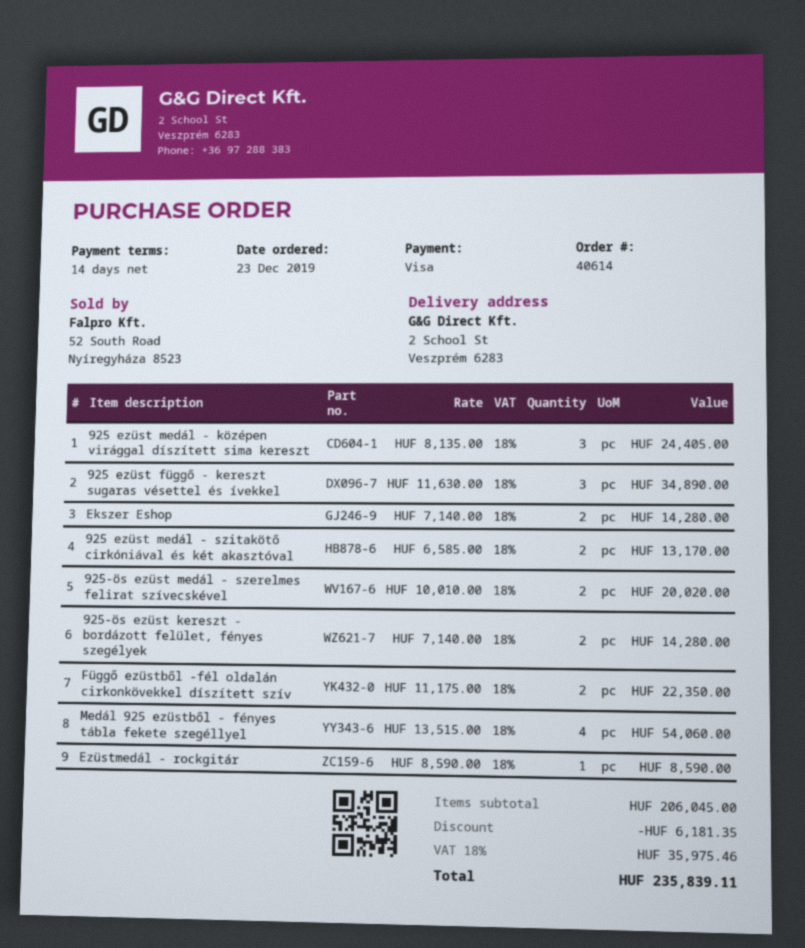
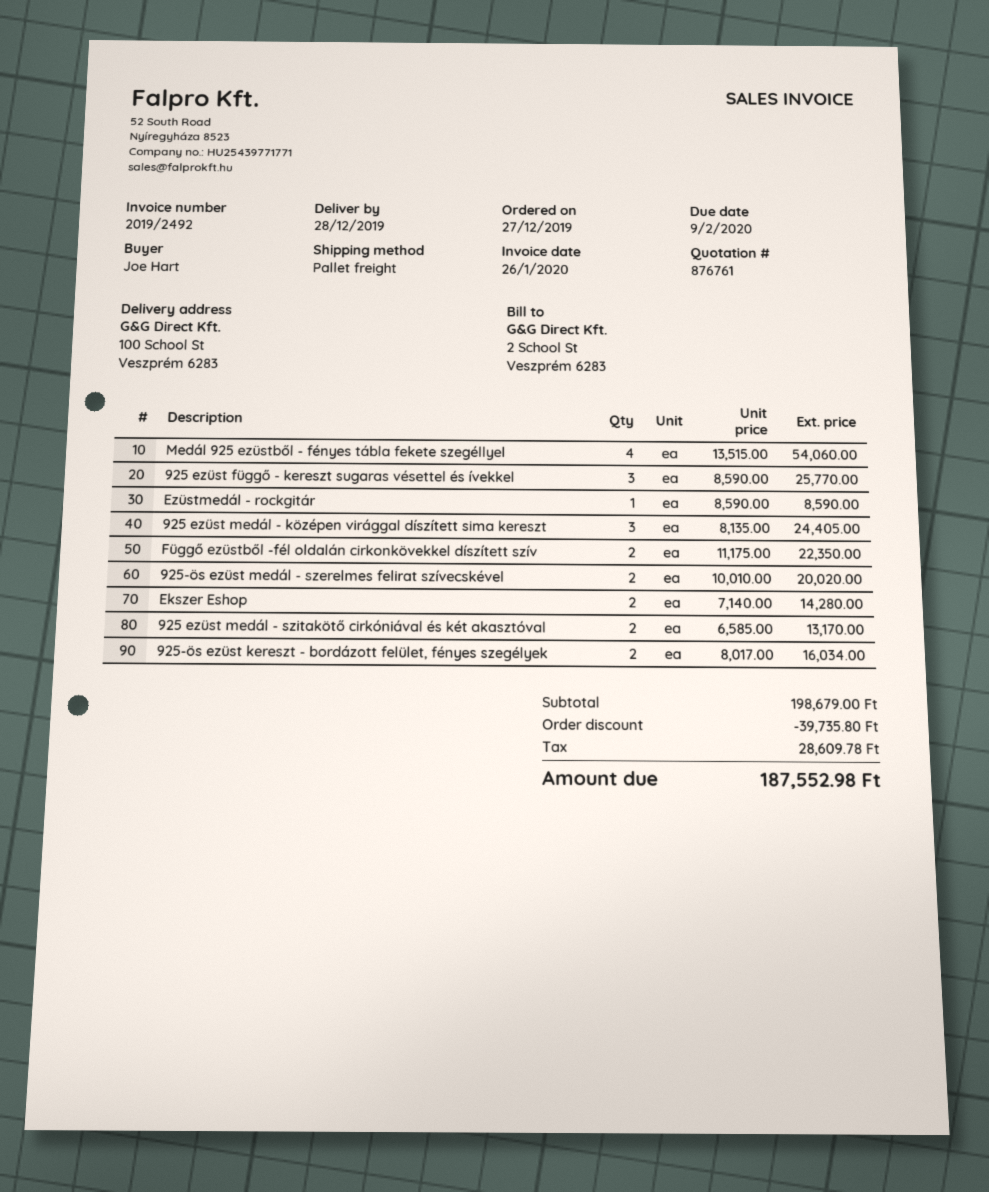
order date: 2019-12-23 -> 2019-12-27
ship to: 2 School St, Veszprém 6283 -> 100 School St, Veszprém 6283
925 ezüst függő - kereszt sugaras vésettel és ívekkel: 3 x 11630.00 = 34890.00 -> 3 x 8590.00 = 25770.00
925-ös ezüst kereszt - bordázott felület, fényes szegélyek: 2 x 7140.00 = 14280.00 -> 2 x 8017.00 = 16034.00
subtotal: 206045.00 -> 198679.00
discount: 6181.35 -> 39735.80
tax: 35975.46 -> 28609.78
total: 235839.11 -> 187552.98

